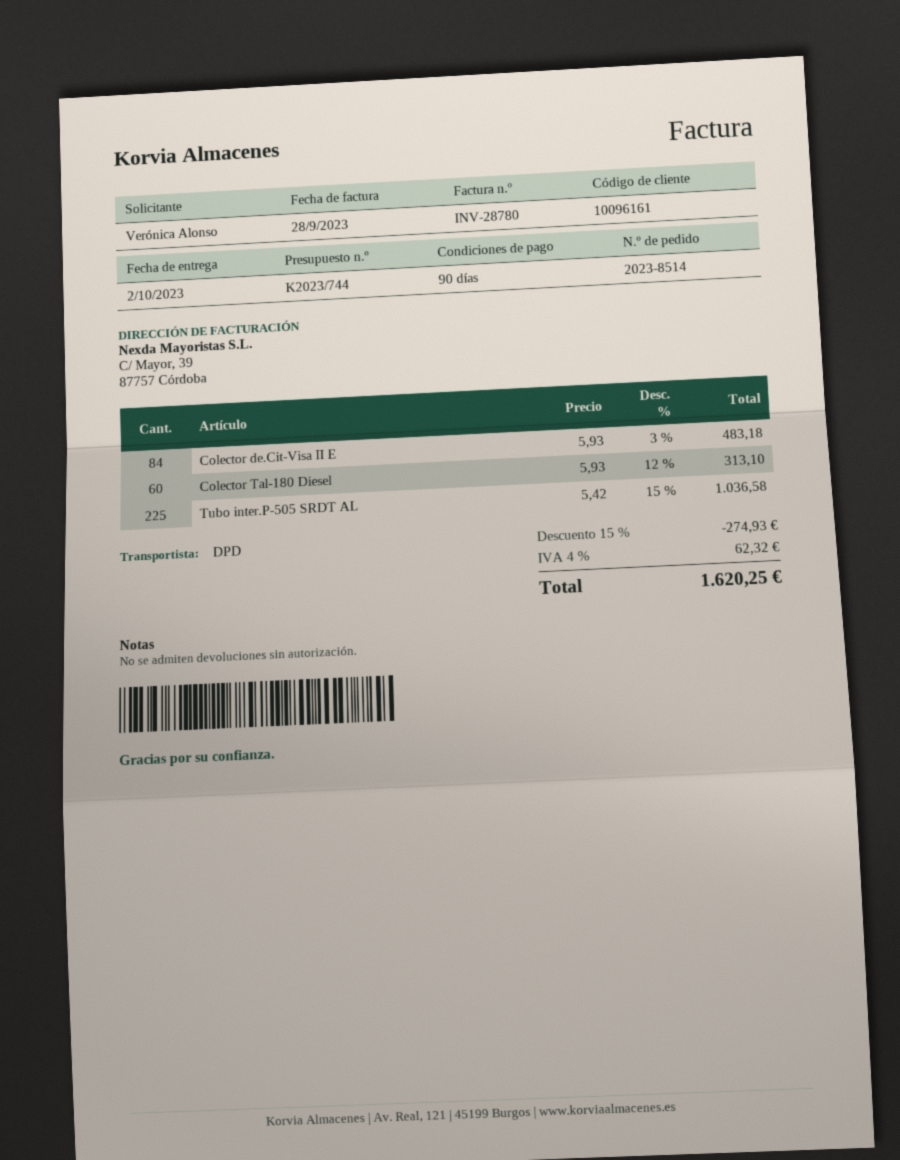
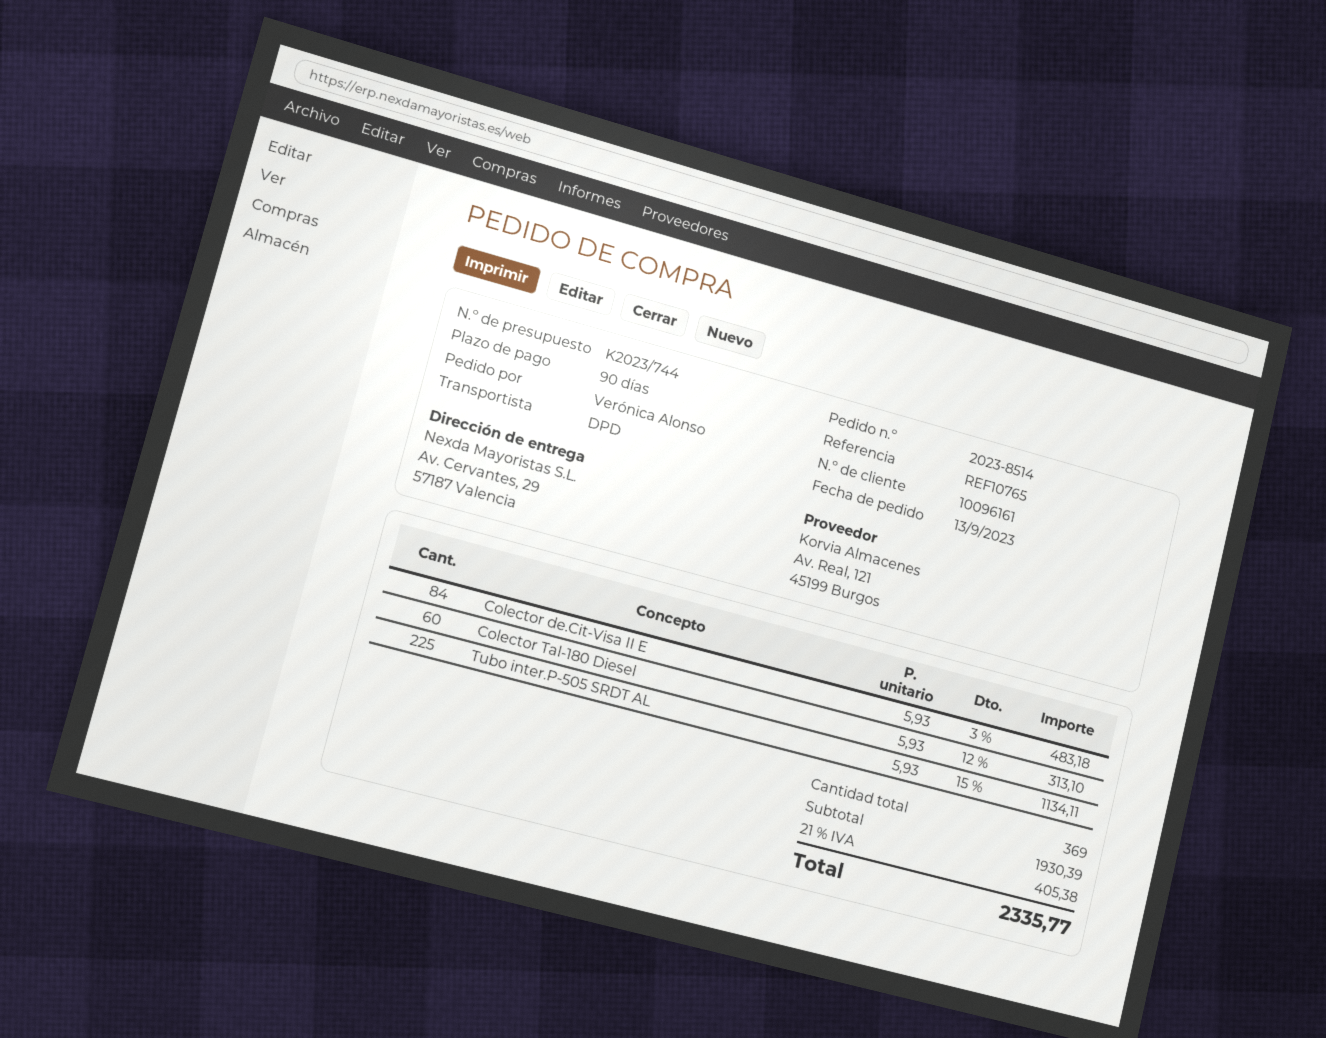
Tubo inter.P-505 SRDT AL: 225 x 5.42 - 15% = 1036.58 -> 225 x 5.93 - 15% = 1134.11
discount: 15% = 274.93 -> none
tax: 4% = 62.32 -> 21% = 405.38
total: 1620.25 -> 2335.77

